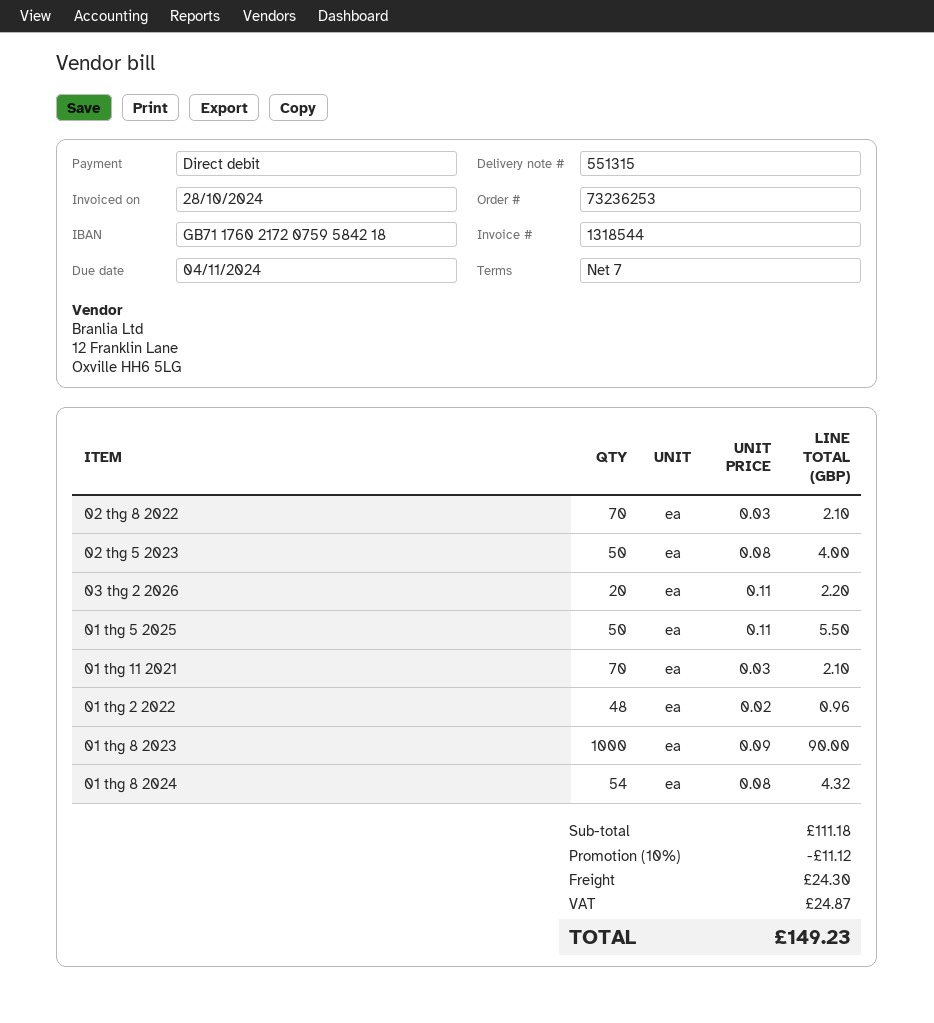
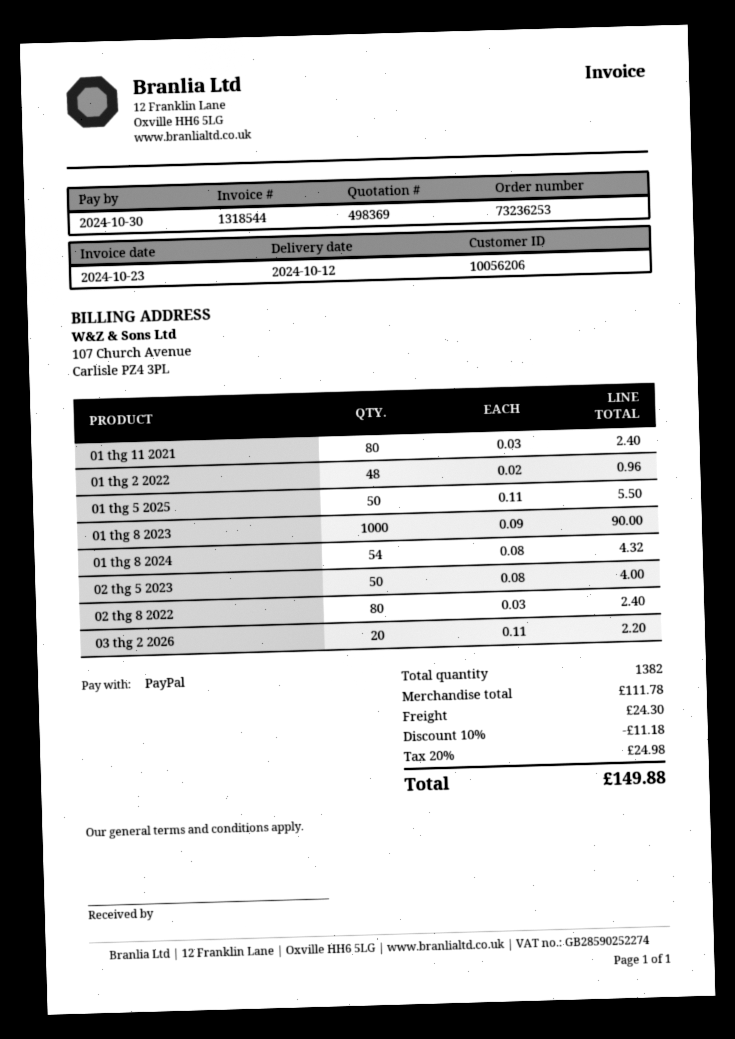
invoice date: 2024-10-28 -> 2024-10-23
due date: 2024-11-04 -> 2024-10-30
payment method: direct debit -> PayPal
02 thg 8 2022: 70 x 0.03 = 2.10 -> 80 x 0.03 = 2.40
01 thg 11 2021: 70 x 0.03 = 2.10 -> 80 x 0.03 = 2.40
subtotal: 111.18 -> 111.78
discount: 10% = 11.12 -> 10% = 11.18
tax: 24.87 -> 24.98
total: 149.23 -> 149.88

